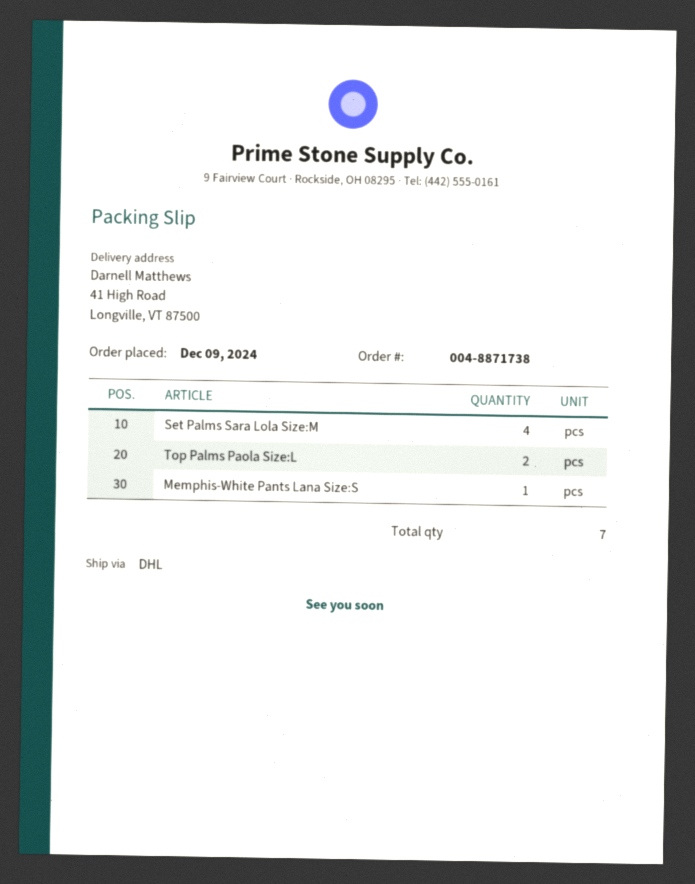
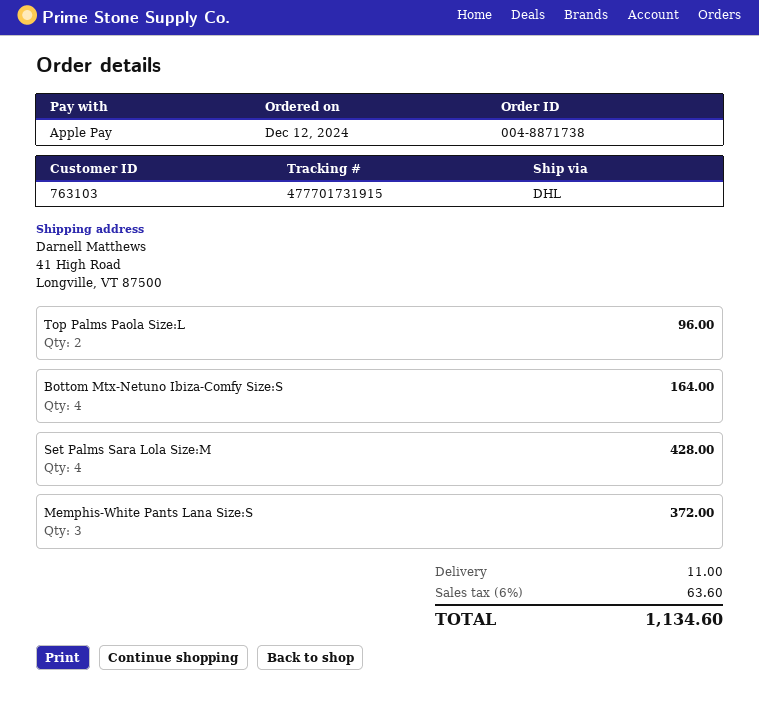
order date: 2024-12-09 -> 2024-12-12
Memphis-White Pants Lana Size:S: 1 -> 3
Bottom Mtx-Netuno Ibiza-Comfy Size:S: none -> 4

